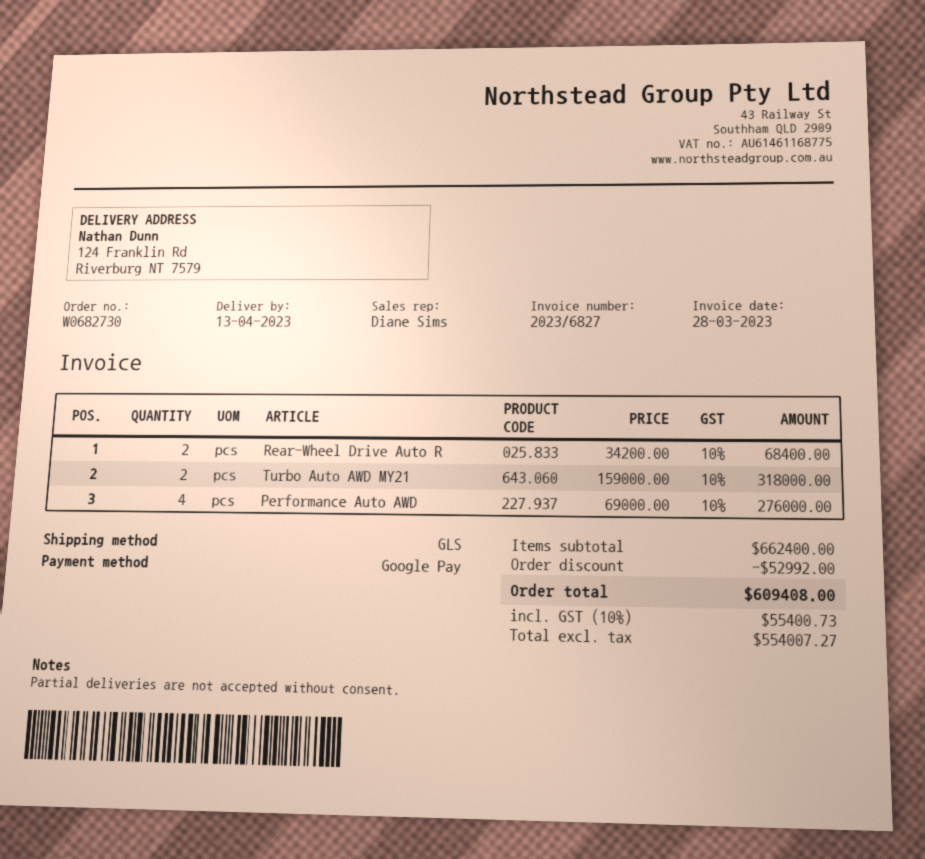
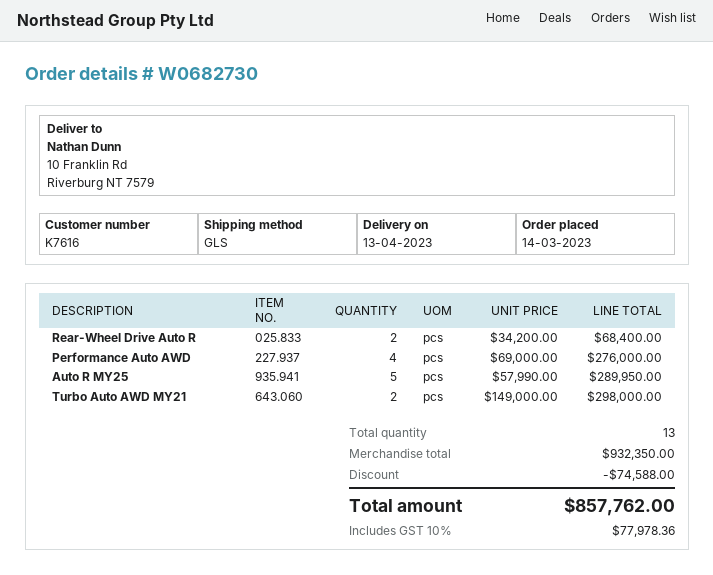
ship to: 124 Franklin Rd, Riverburg NT 7579 -> 10 Franklin Rd, Riverburg NT 7579
Turbo Auto AWD MY21: 2 x 159000.00 = 318000.00 -> 2 x 149000.00 = 298000.00
Auto R MY25: none -> 5 x 57990.00 = 289950.00
subtotal: 662400.00 -> 932350.00
discount: 52992.00 -> 74588.00
tax: 10% = 55400.73 -> 10% = 77978.36
total: 609408.00 -> 857762.00

